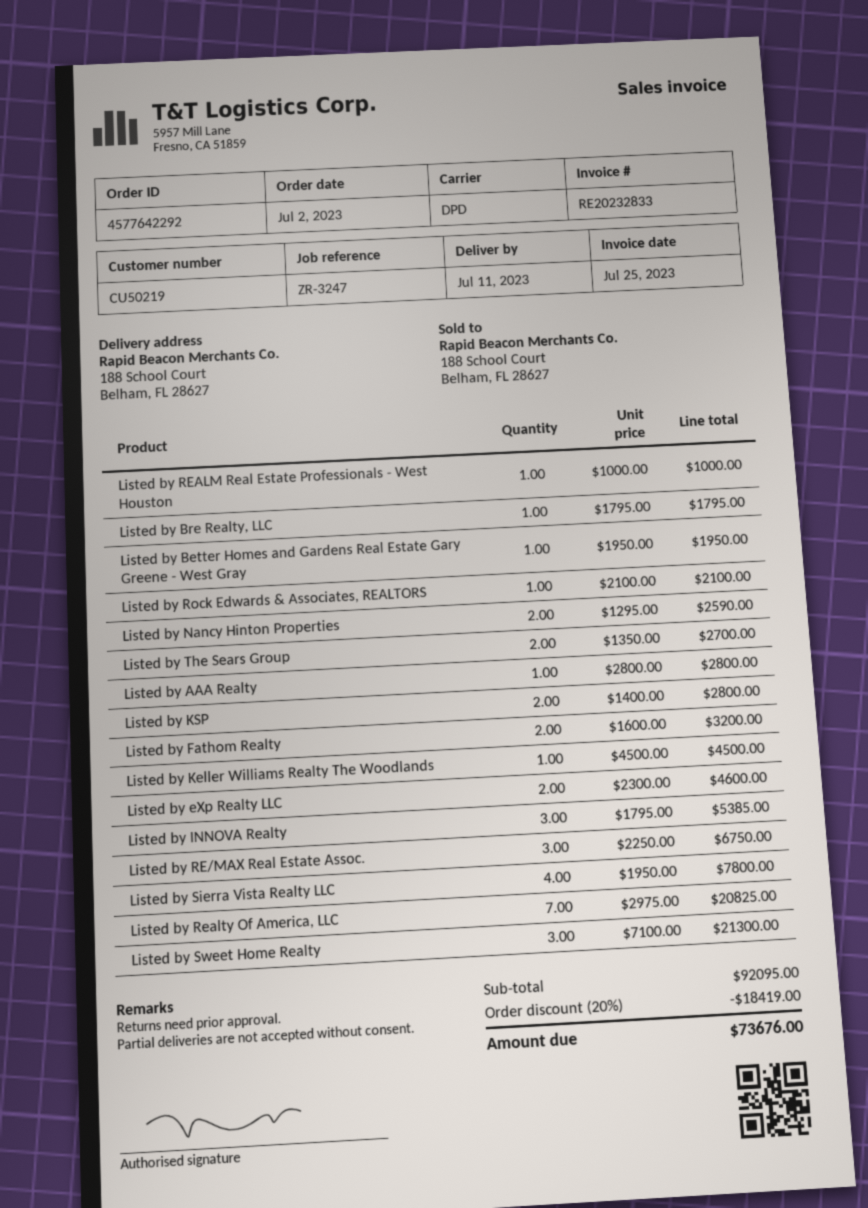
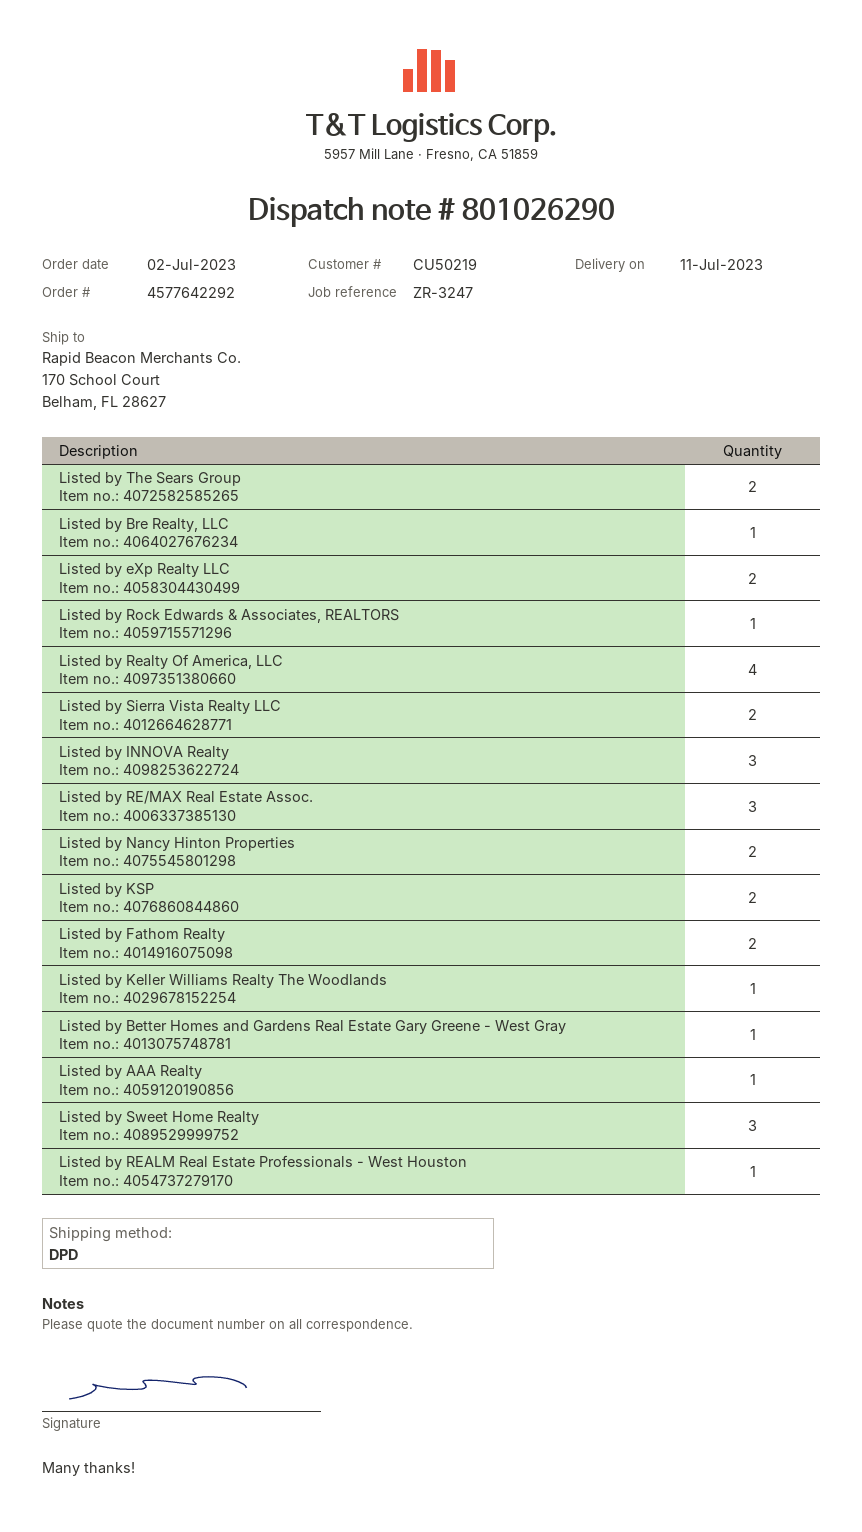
ship to: 188 School Court, Belham, FL 28627 -> 170 School Court, Belham, FL 28627
Listed by Sierra Vista Realty LLC: 4 -> 2
Listed by Realty Of America, LLC: 7 -> 4

